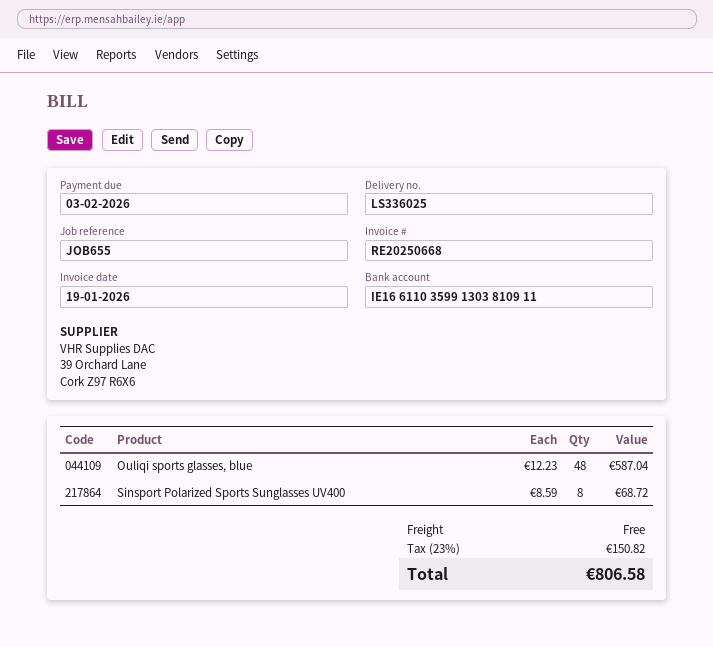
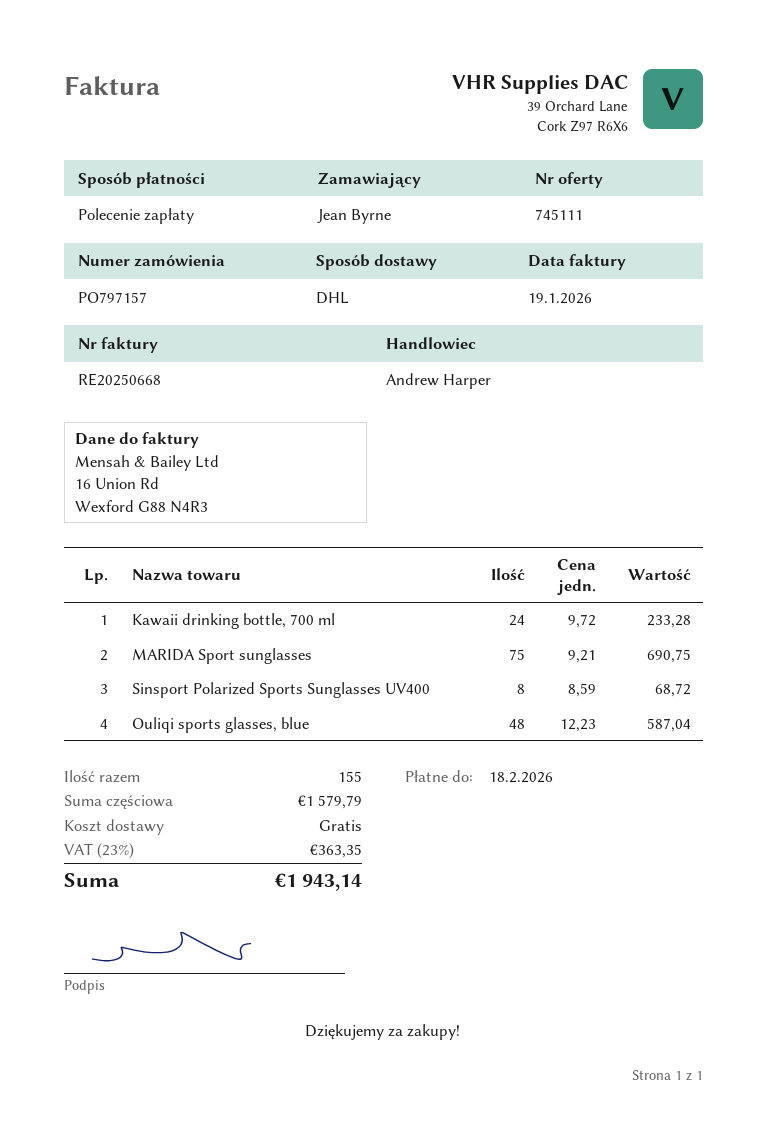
due date: 2026-02-03 -> 2026-02-18
Kawaii drinking bottle, 700 ml: none -> 24 x 9.72 = 233.28
MARIDA Sport sunglasses: none -> 75 x 9.21 = 690.75
tax: 23% = 150.82 -> 23% = 363.35
total: 806.58 -> 1943.14

